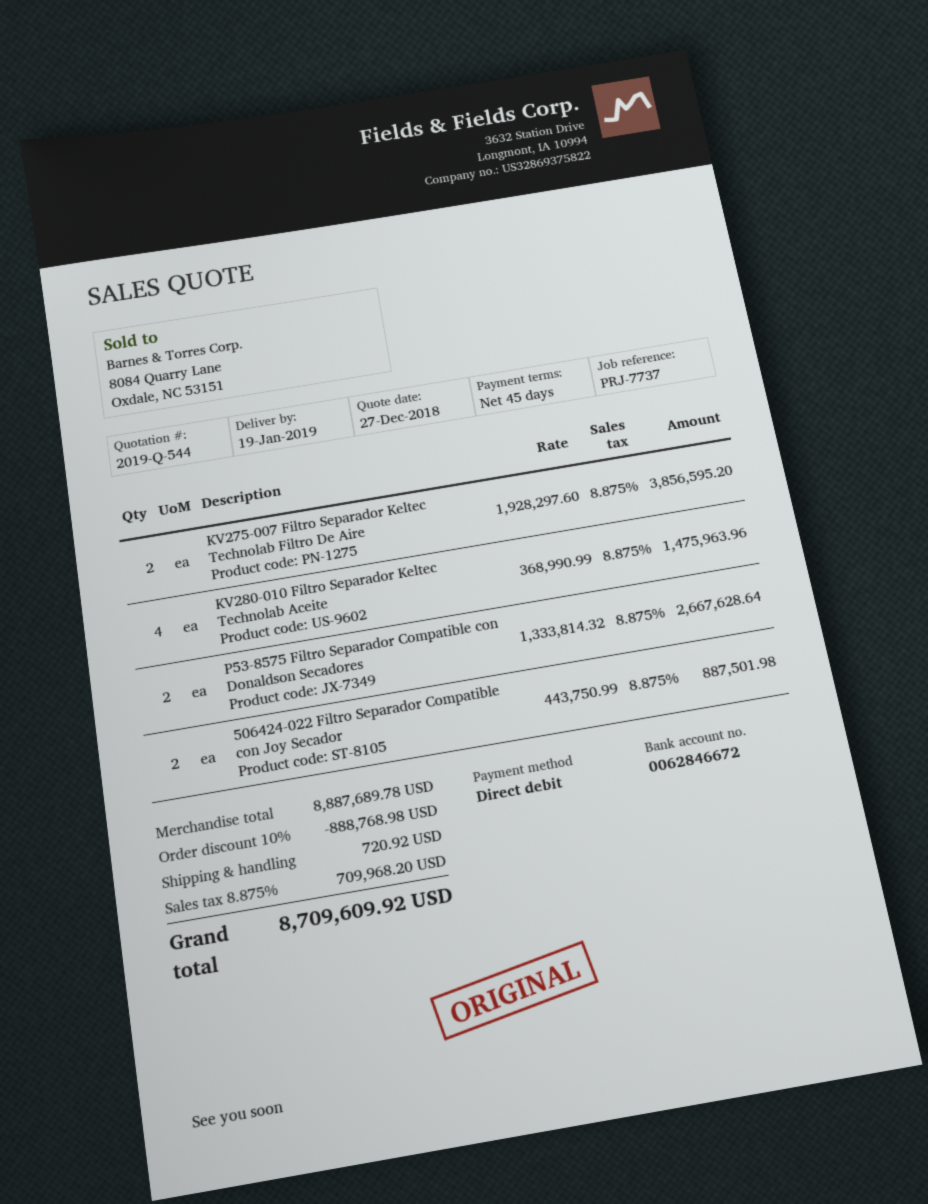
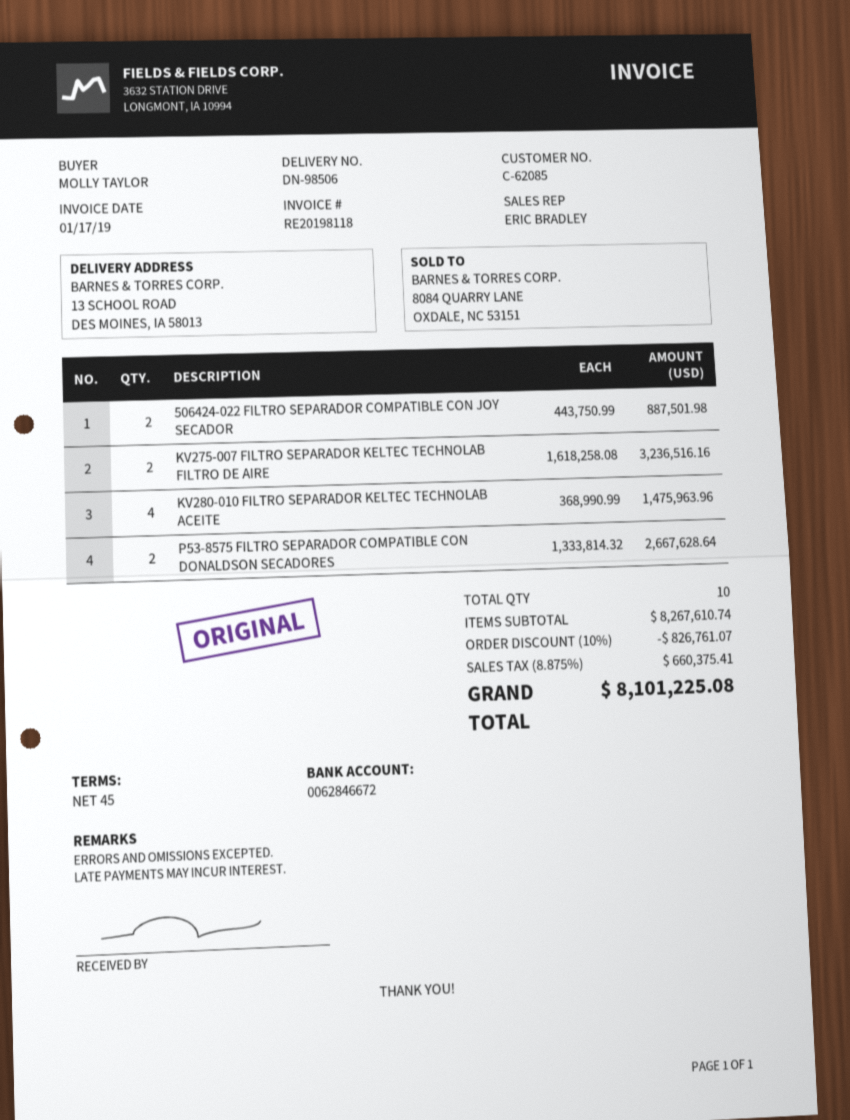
KV275-007 Filtro Separador Keltec Technolab Filtro De Aire: 2 x 1928297.60 = 3856595.20 -> 2 x 1618258.08 = 3236516.16
subtotal: 8887689.78 -> 8267610.74
discount: 10% = 888768.98 -> 10% = 826761.07
shipping: 720.92 -> none
tax: 8.875% = 709968.20 -> 8.875% = 660375.41
total: 8709609.92 -> 8101225.08

